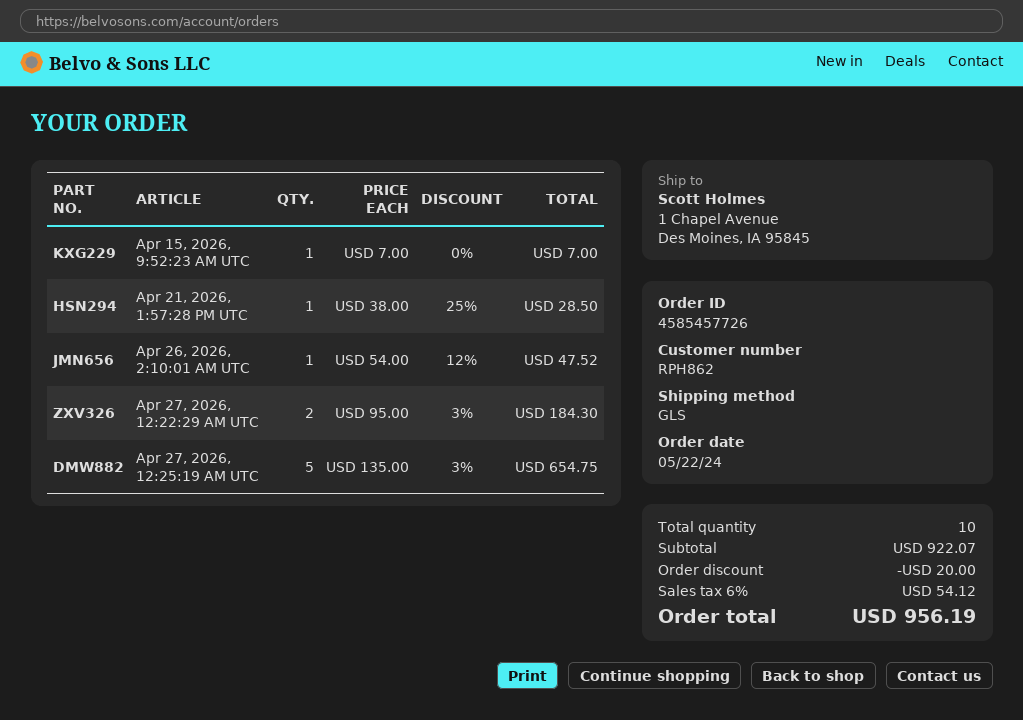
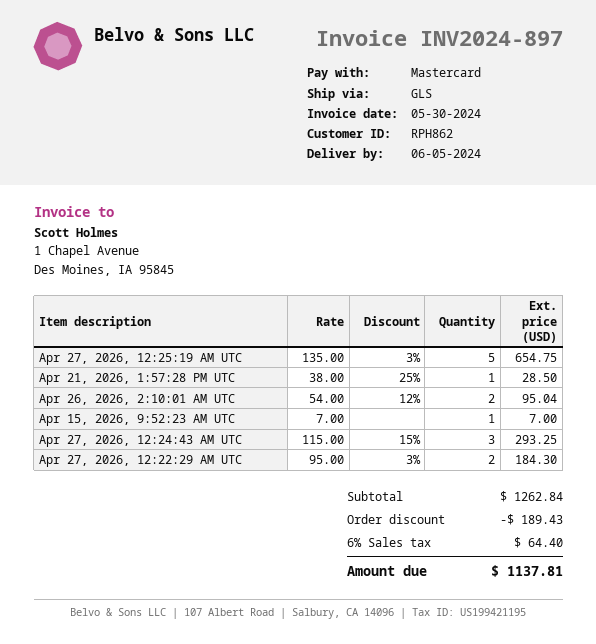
Apr 26, 2026, 2:10:01 AM UTC: 1 x 54.00 - 12% = 47.52 -> 2 x 54.00 - 12% = 95.04
Apr 27, 2026, 12:24:43 AM UTC: none -> 3 x 115.00 - 15% = 293.25
subtotal: 922.07 -> 1262.84
discount: 20.00 -> 189.43
tax: 6% = 54.12 -> 6% = 64.40
total: 956.19 -> 1137.81

